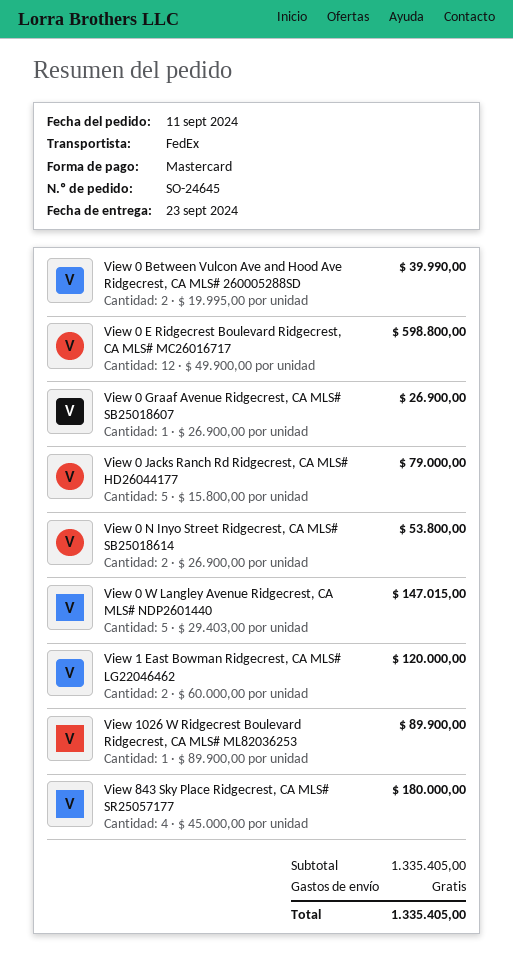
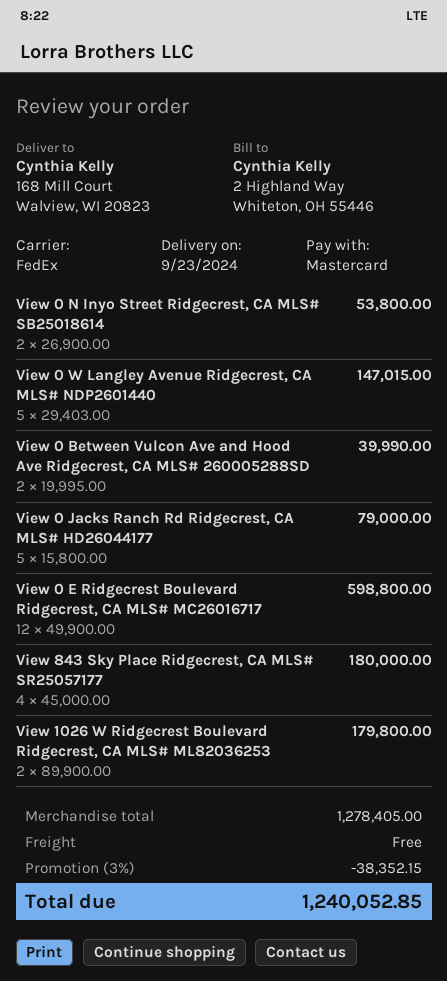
View 0 Graaf Avenue Ridgecrest, CA MLS# SB25018607: 1 x 26900.00 = 26900.00 -> none
View 1 East Bowman Ridgecrest, CA MLS# LG22046462: 2 x 60000.00 = 120000.00 -> none
View 1026 W Ridgecrest Boulevard Ridgecrest, CA MLS# ML82036253: 1 x 89900.00 = 89900.00 -> 2 x 89900.00 = 179800.00
subtotal: 1335405.00 -> 1278405.00
discount: none -> 3% = 38352.15
total: 1335405.00 -> 1240052.85

